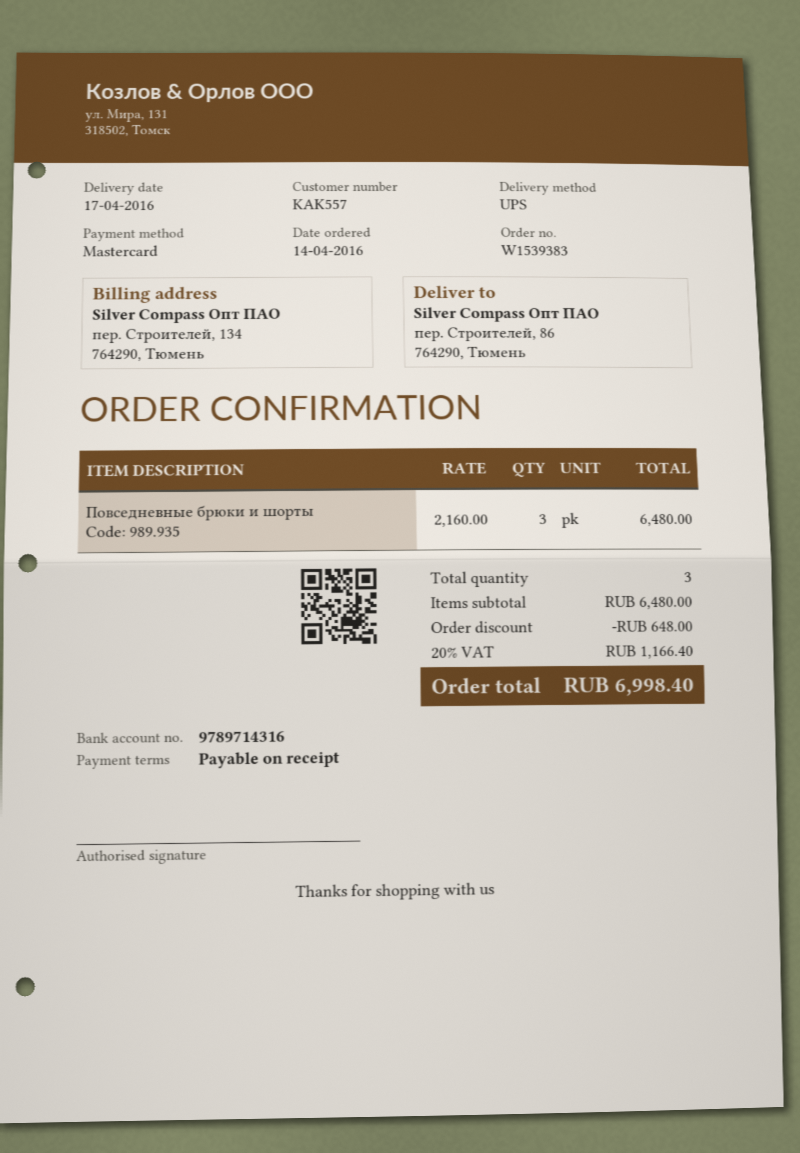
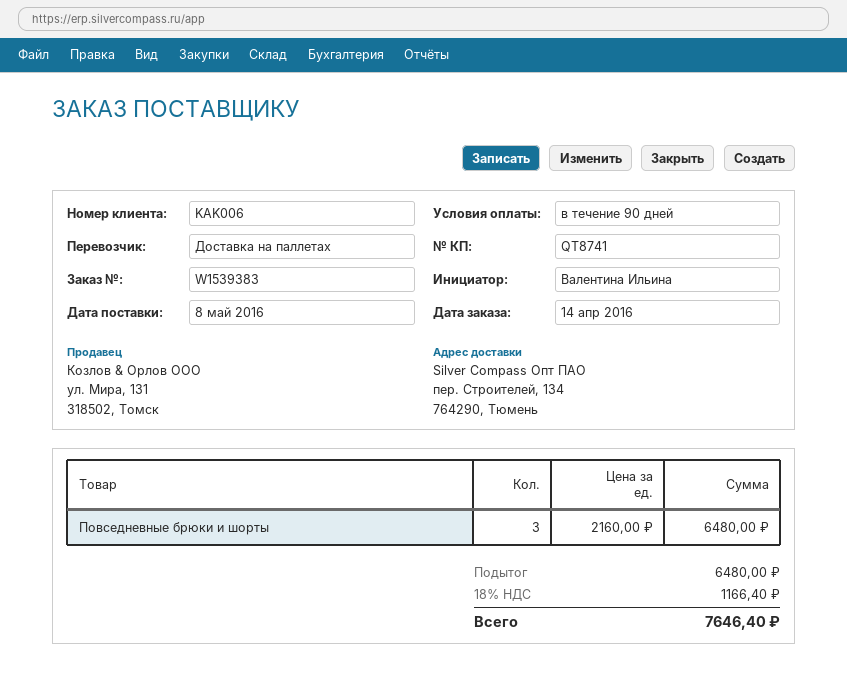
delivery date: 2016-04-17 -> 2016-05-08
payment terms: on receipt -> 90 days
customer number: KAK557 -> KAK006
shipping method: UPS -> pallet freight
ship to: пер. Строителей, 86, 764290, Тюмень -> пер. Строителей, 134, 764290, Тюмень
discount: 648.00 -> none
tax: 20% = 1166.40 -> 18% = 1166.40
total: 6998.40 -> 7646.40

